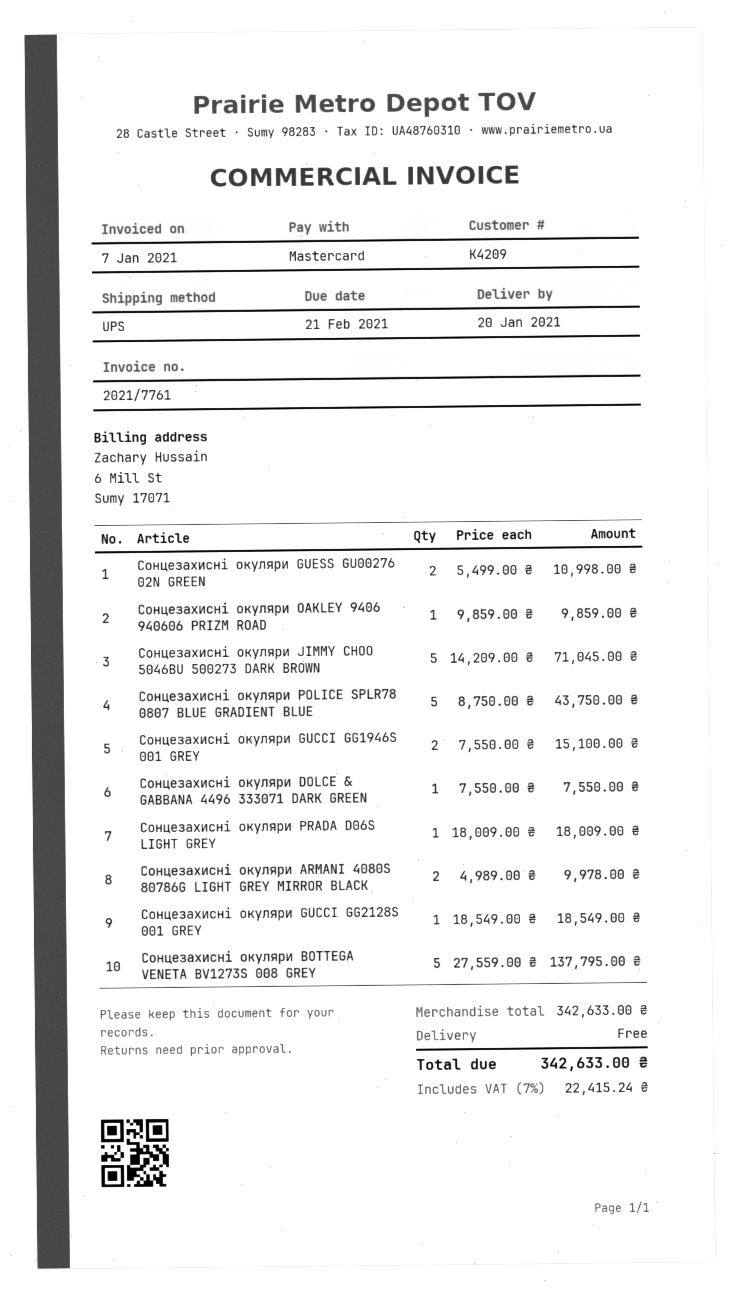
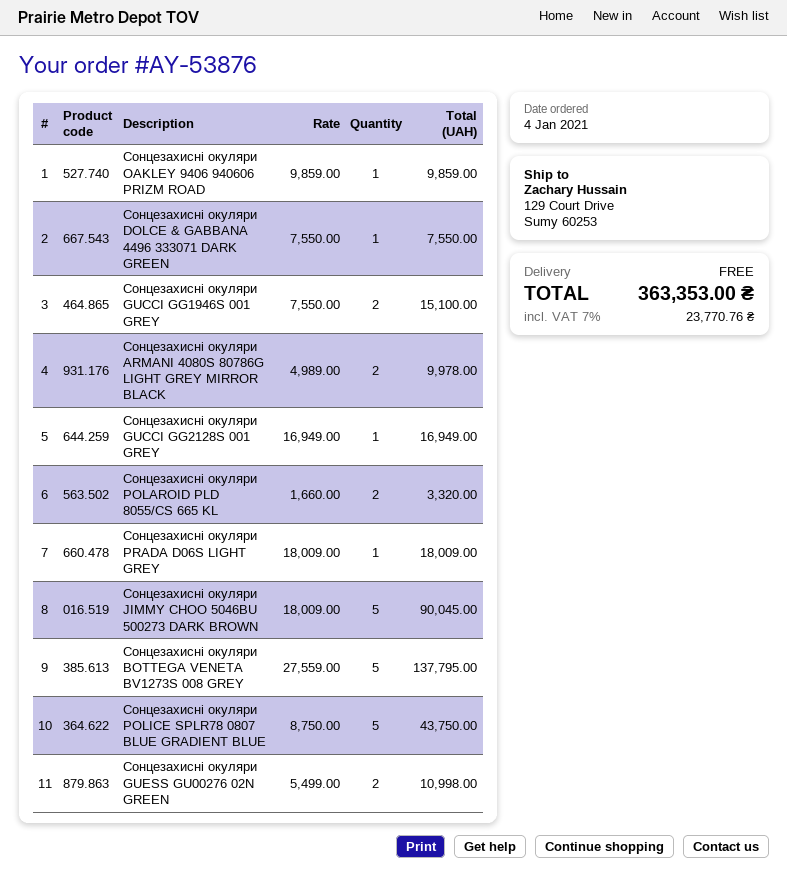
Сонцезахисні окуляри JIMMY CHOO 5046BU 500273 DARK BROWN: 5 x 14209.00 = 71045.00 -> 5 x 18009.00 = 90045.00
Сонцезахисні окуляри GUCCI GG2128S 001 GREY: 1 x 18549.00 = 18549.00 -> 1 x 16949.00 = 16949.00
Сонцезахисні окуляри POLAROID PLD 8055/CS 665 KL: none -> 2 x 1660.00 = 3320.00
tax: 7% = 22415.24 -> 7% = 23770.76
total: 342633.00 -> 363353.00

